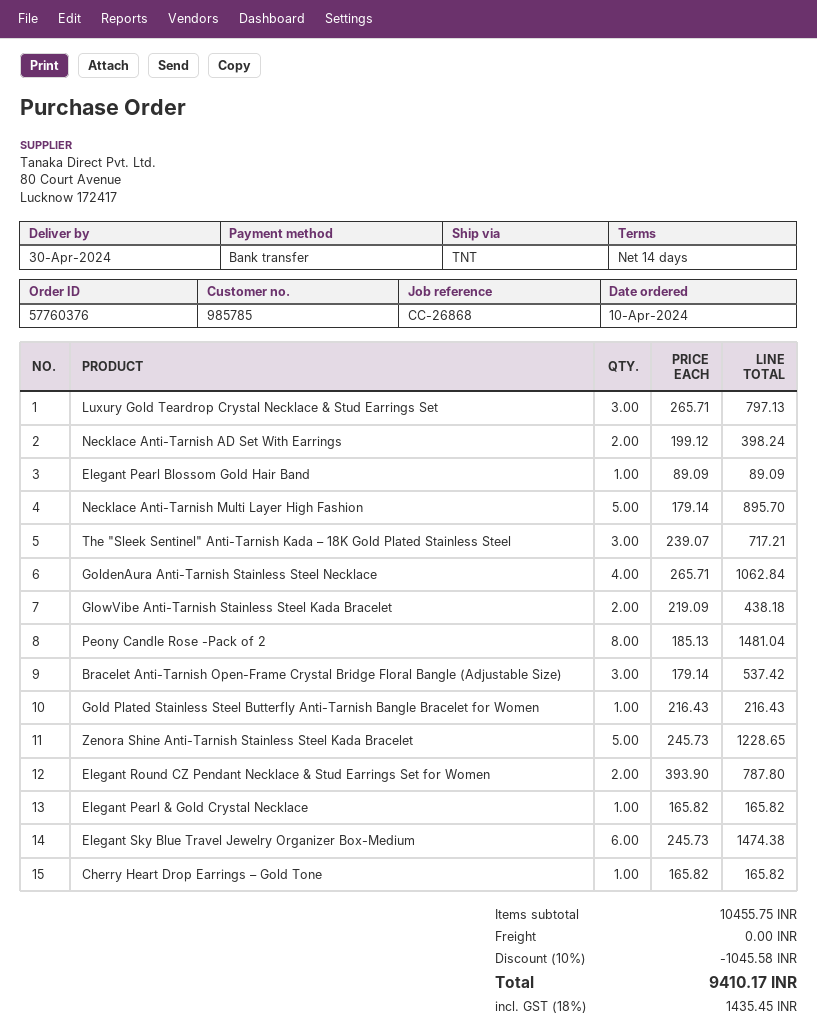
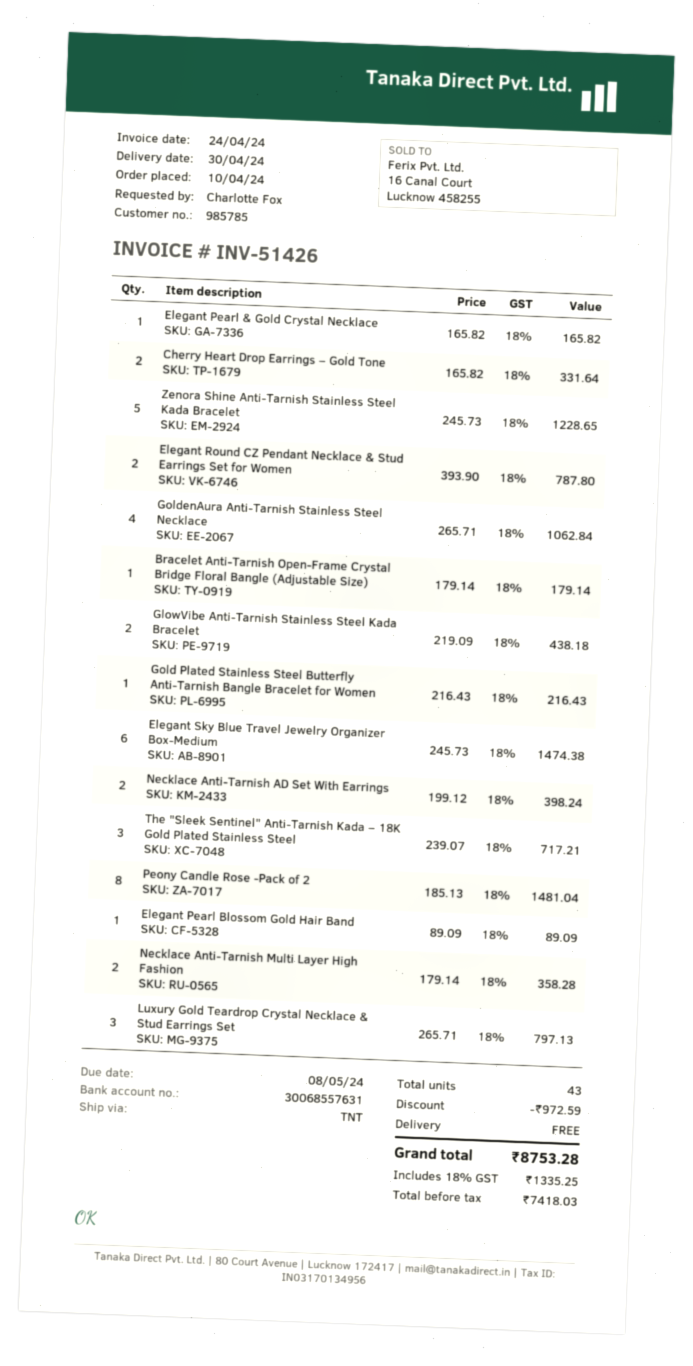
Necklace Anti-Tarnish Multi Layer High Fashion: 5 x 179.14 = 895.70 -> 2 x 179.14 = 358.28
Bracelet Anti-Tarnish Open-Frame Crystal Bridge Floral Bangle (Adjustable Size): 3 x 179.14 = 537.42 -> 1 x 179.14 = 179.14
Cherry Heart Drop Earrings – Gold Tone: 1 x 165.82 = 165.82 -> 2 x 165.82 = 331.64
discount: 1045.58 -> 972.59
tax: 18% = 1435.45 -> 18% = 1335.25
total: 9410.17 -> 8753.28

